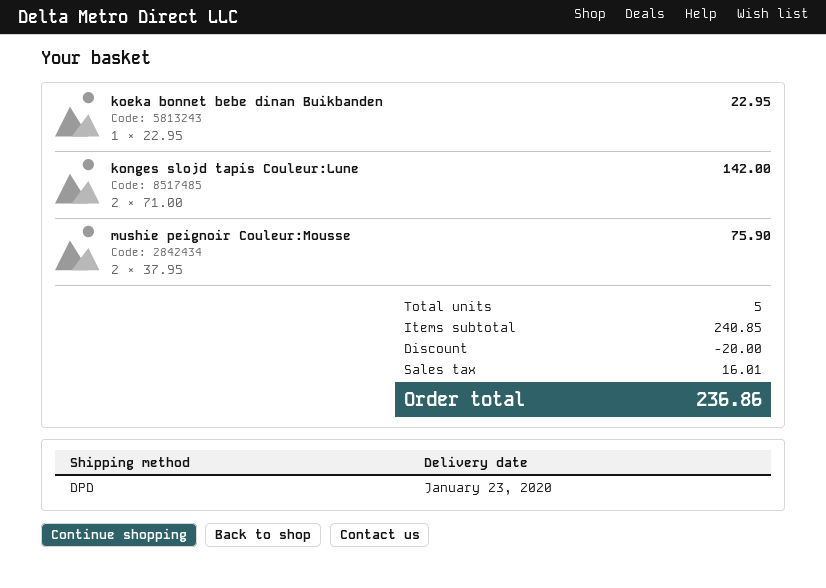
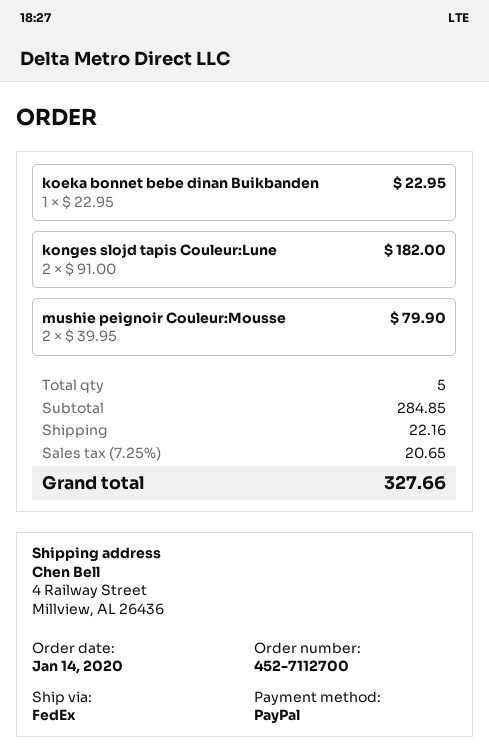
shipping method: DPD -> FedEx
konges slojd tapis Couleur:Lune: 2 x 71.00 = 142.00 -> 2 x 91.00 = 182.00
mushie peignoir Couleur:Mousse: 2 x 37.95 = 75.90 -> 2 x 39.95 = 79.90
subtotal: 240.85 -> 284.85
discount: 20.00 -> none
shipping: none -> 22.16
tax: 16.01 -> 20.65
total: 236.86 -> 327.66

